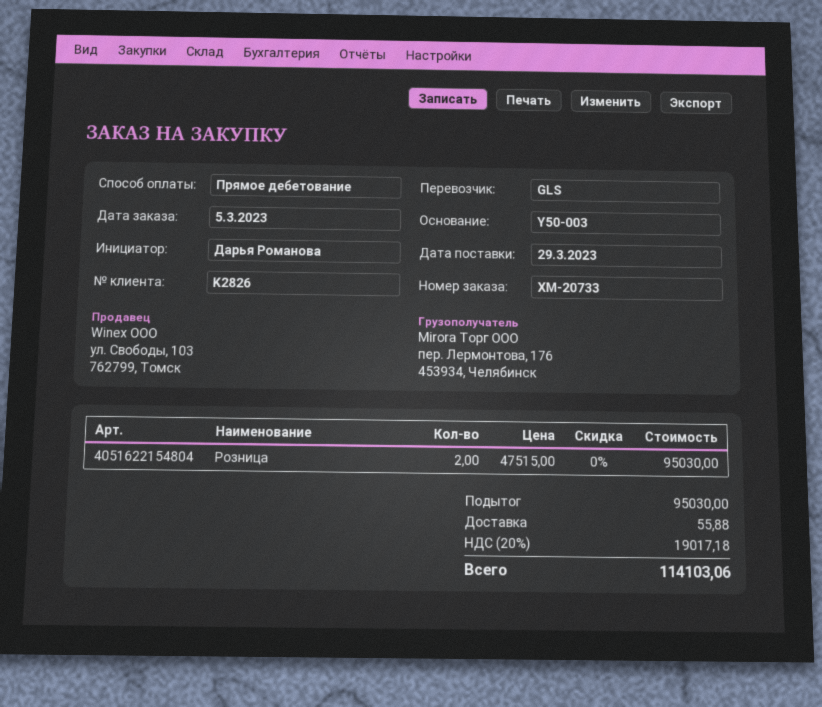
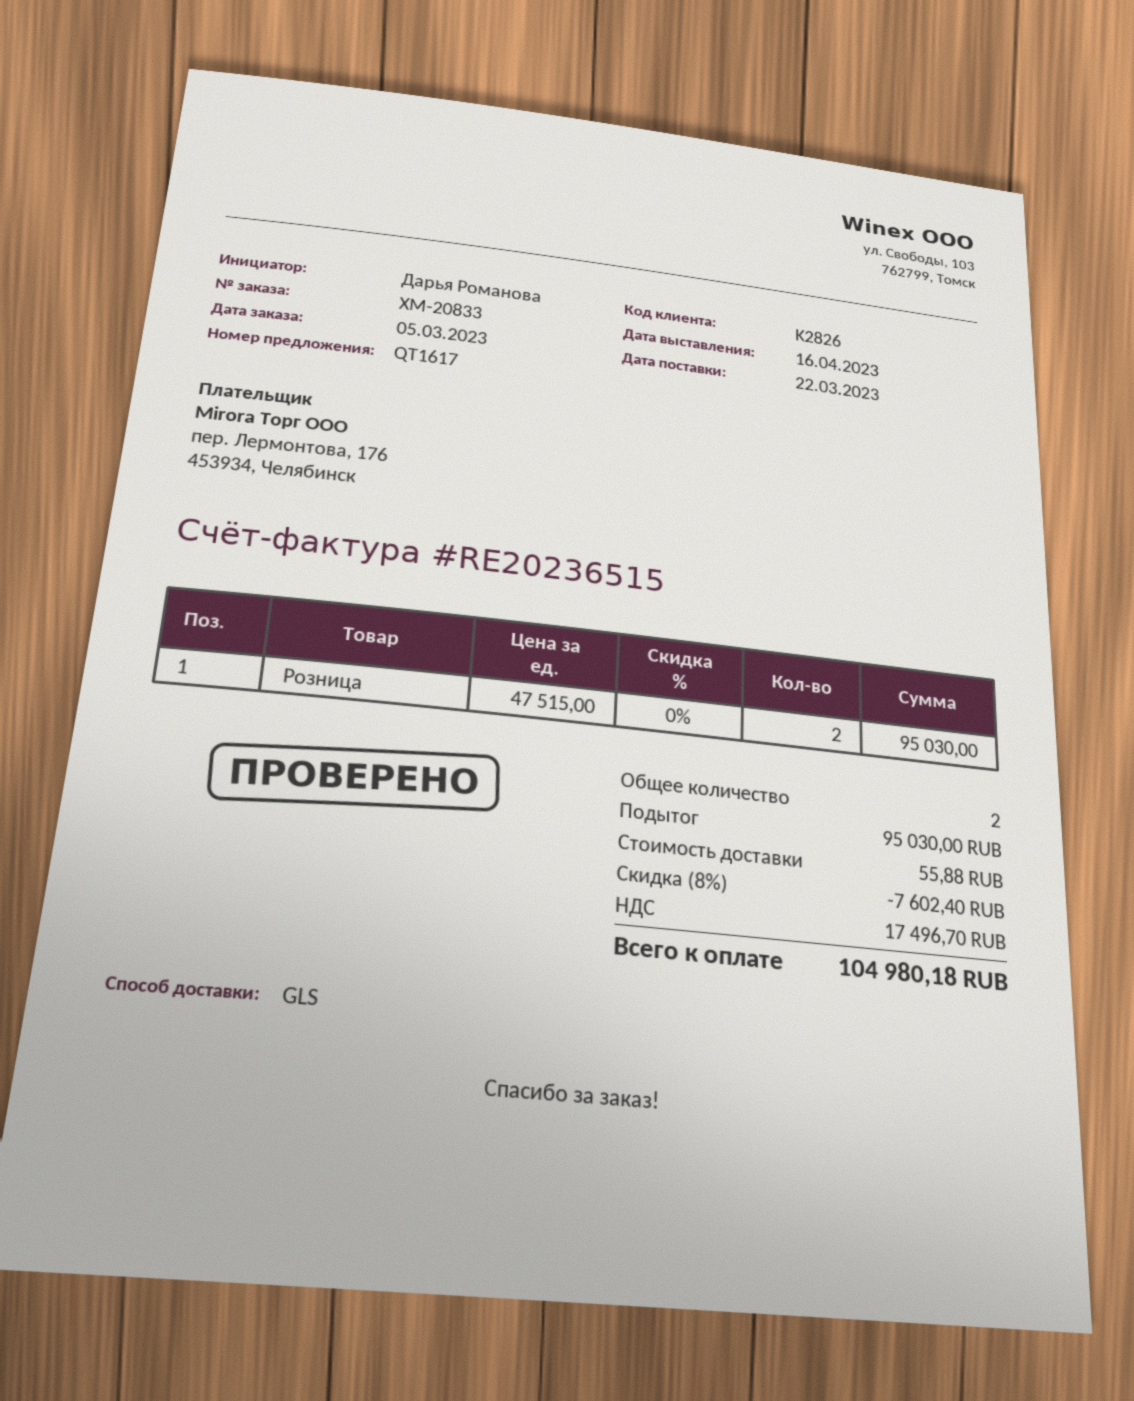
order number: XM-20733 -> XM-20833
delivery date: 2023-03-29 -> 2023-03-22
discount: none -> 8% = 7602.40
tax: 19017.18 -> 17496.70
total: 114103.06 -> 104980.18

